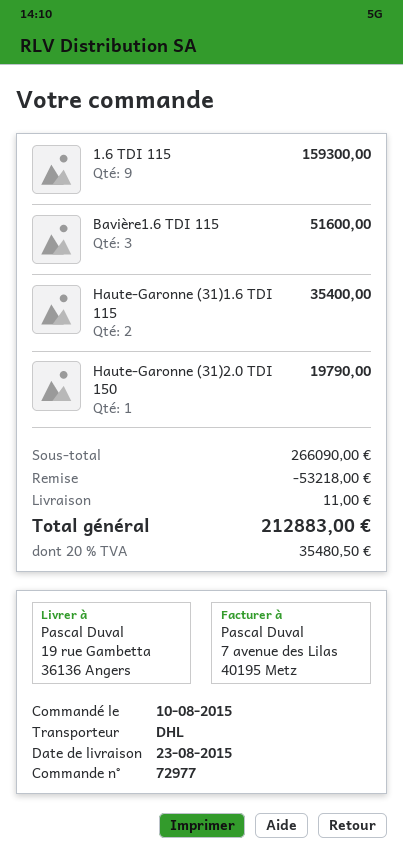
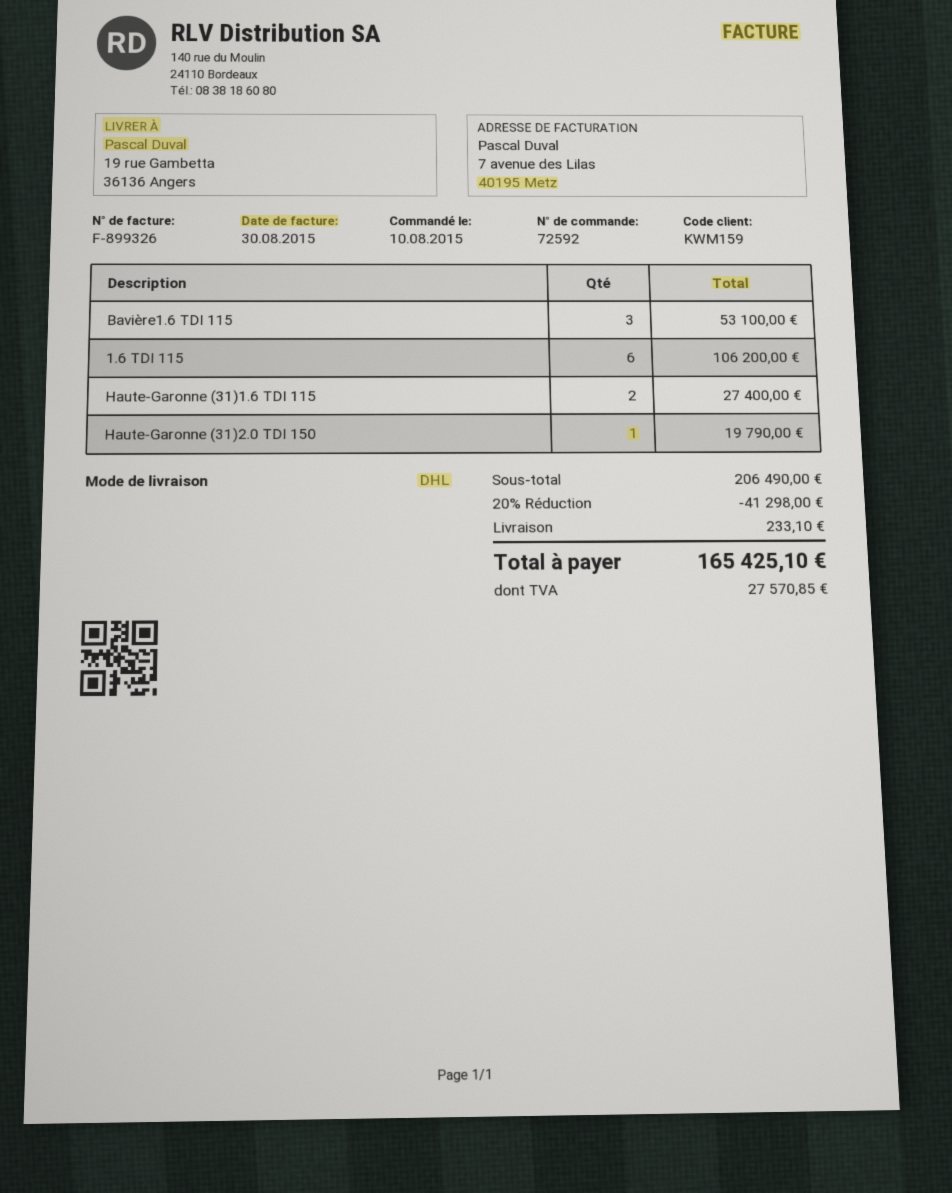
order number: 72977 -> 72592
1.6 TDI 115: 9 for 159300.00 -> 6 for 106200.00
Bavière1.6 TDI 115: 3 for 51600.00 -> 3 for 53100.00
Haute-Garonne (31)1.6 TDI 115: 2 for 35400.00 -> 2 for 27400.00
subtotal: 266090.00 -> 206490.00
discount: 53218.00 -> 41298.00
shipping: 11.00 -> 233.10
tax: 35480.50 -> 27570.85
total: 212883.00 -> 165425.10

